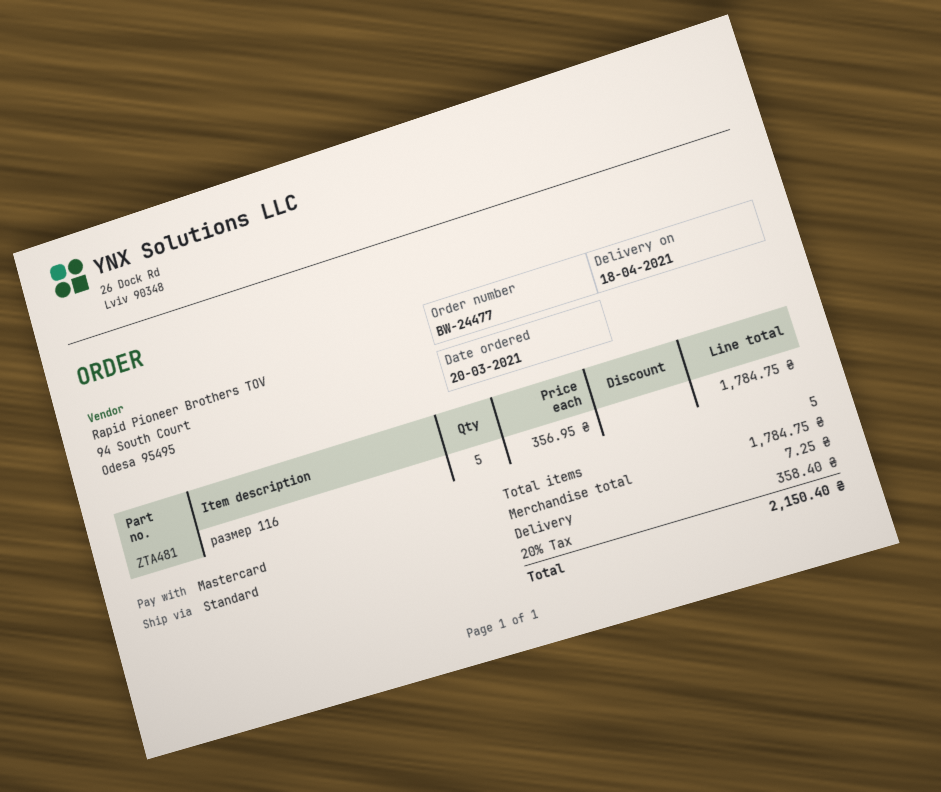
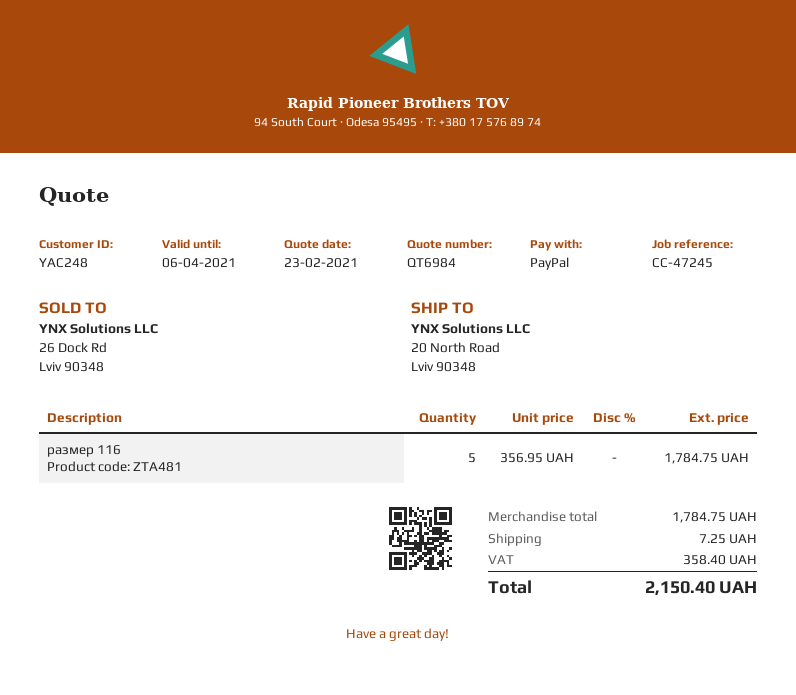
payment method: Mastercard -> PayPal

